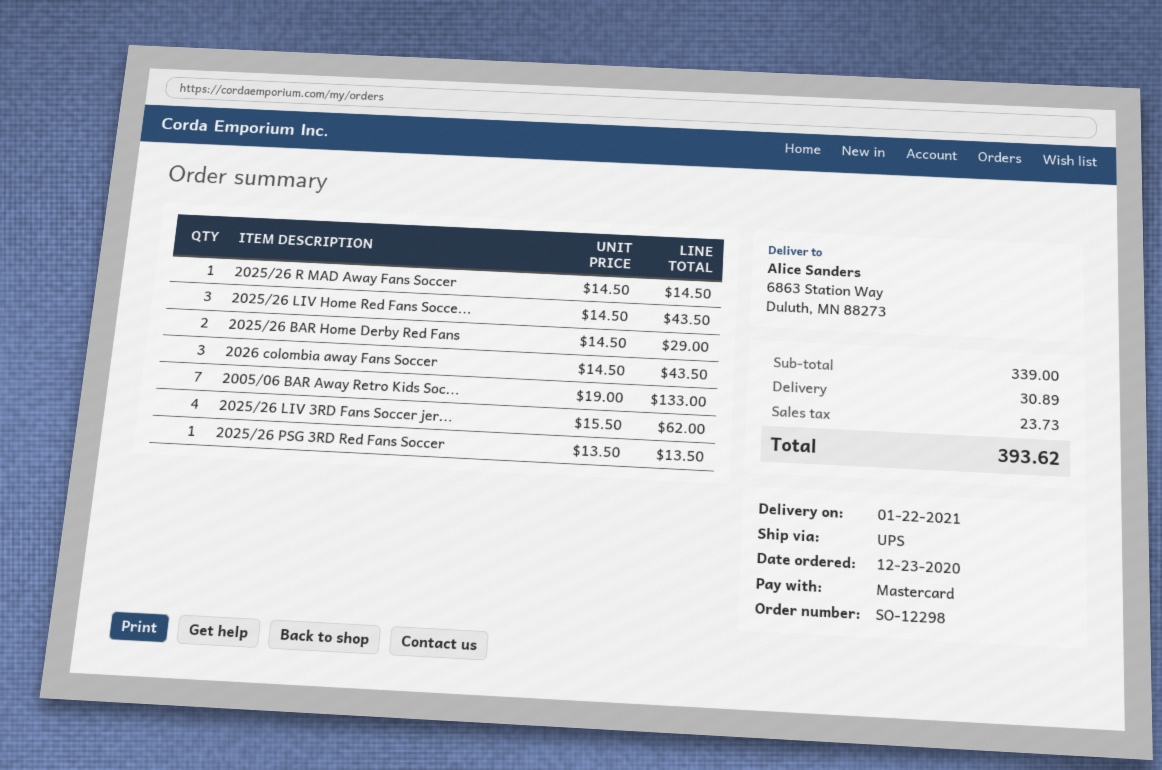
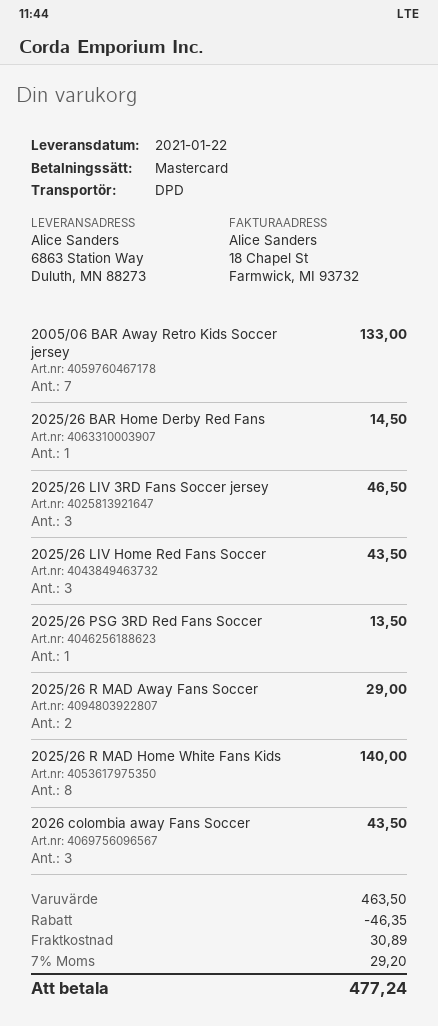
shipping method: UPS -> DPD
2025/26 R MAD Away Fans Soccer: 1 for 14.50 -> 2 for 29.00
2025/26 BAR Home Derby Red Fans: 2 for 29.00 -> 1 for 14.50
2025/26 LIV 3RD Fans Soccer jer...: 4 for 62.00 -> 3 for 46.50
2025/26 R MAD Home White Fans Kids: none -> 8 for 140.00
subtotal: 339.00 -> 463.50
discount: none -> 46.35
tax: 23.73 -> 29.20
total: 393.62 -> 477.24

